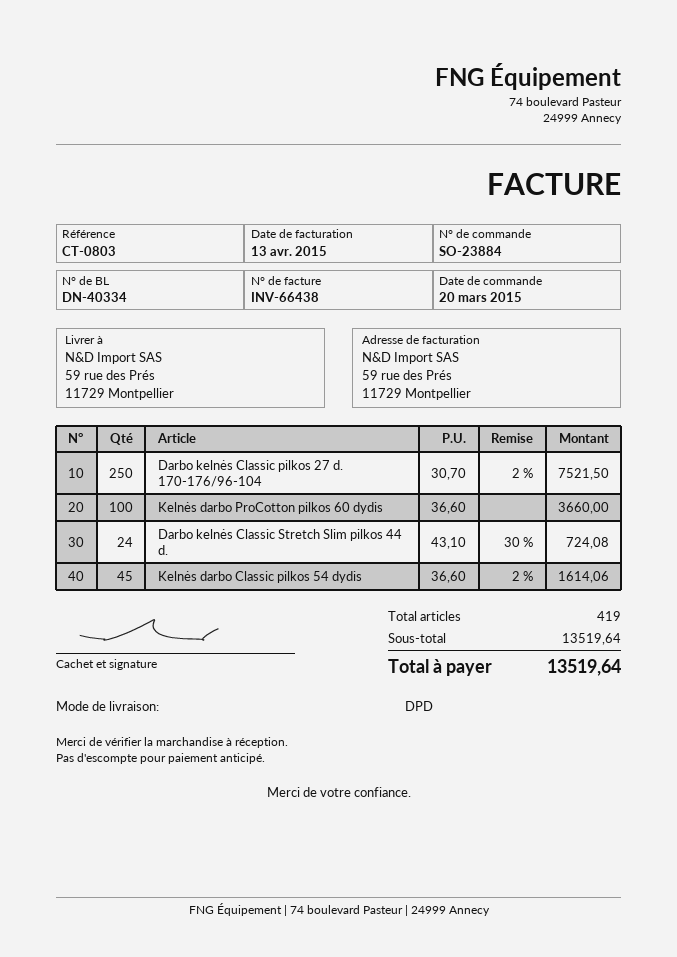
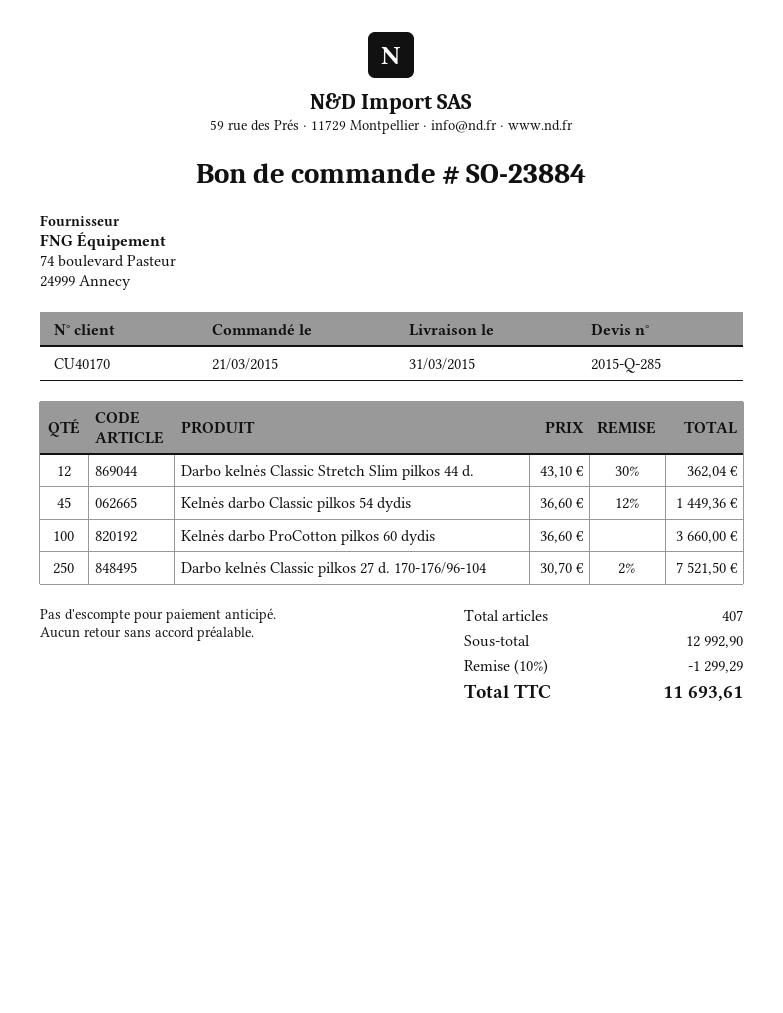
order date: 2015-03-20 -> 2015-03-21
Darbo kelnės Classic Stretch Slim pilkos 44 d.: 24 x 43.10 - 30% = 724.08 -> 12 x 43.10 - 30% = 362.04
Kelnės darbo Classic pilkos 54 dydis: 45 x 36.60 - 2% = 1614.06 -> 45 x 36.60 - 12% = 1449.36
total quantity: 419 -> 407
subtotal: 13519.64 -> 12992.90
discount: none -> 10% = 1299.29
total: 13519.64 -> 11693.61

